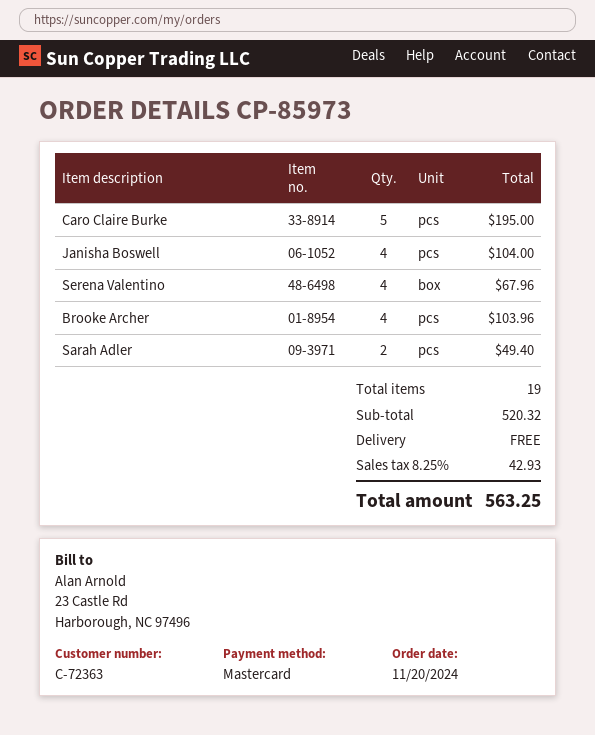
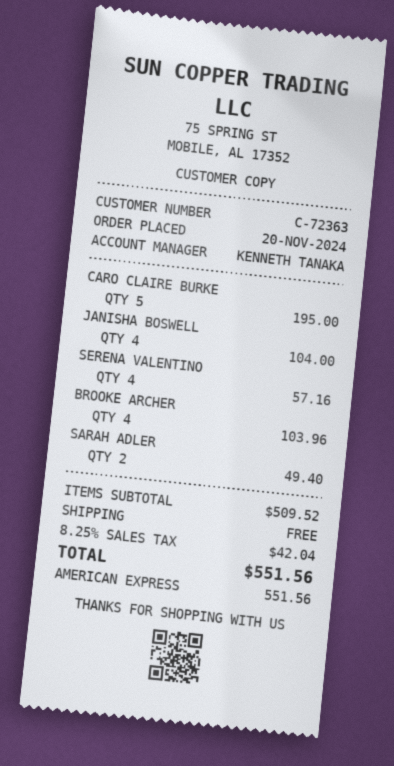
payment method: Mastercard -> American Express
Serena Valentino: 4 for 67.96 -> 4 for 57.16
subtotal: 520.32 -> 509.52
tax: 8.25% = 42.93 -> 8.25% = 42.04
total: 563.25 -> 551.56

